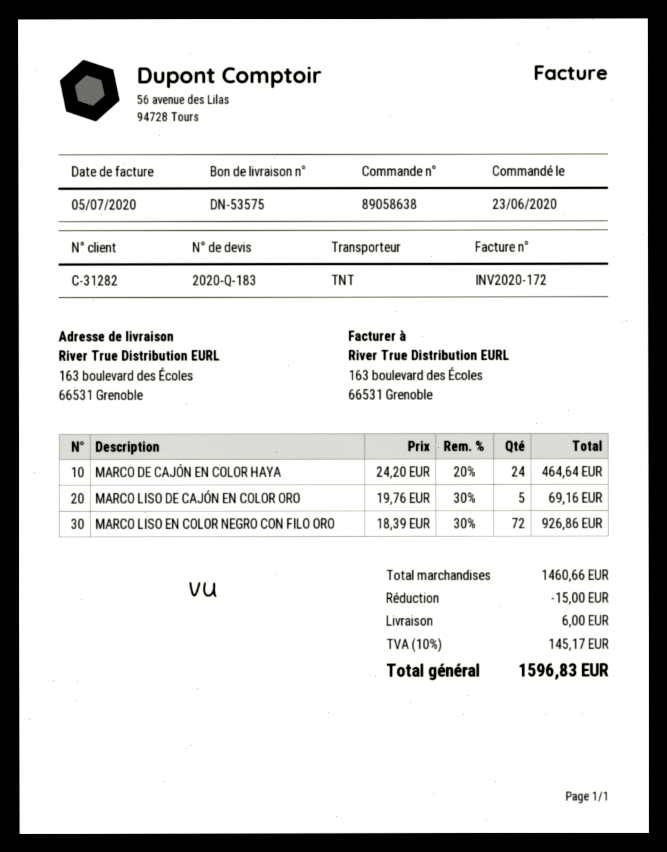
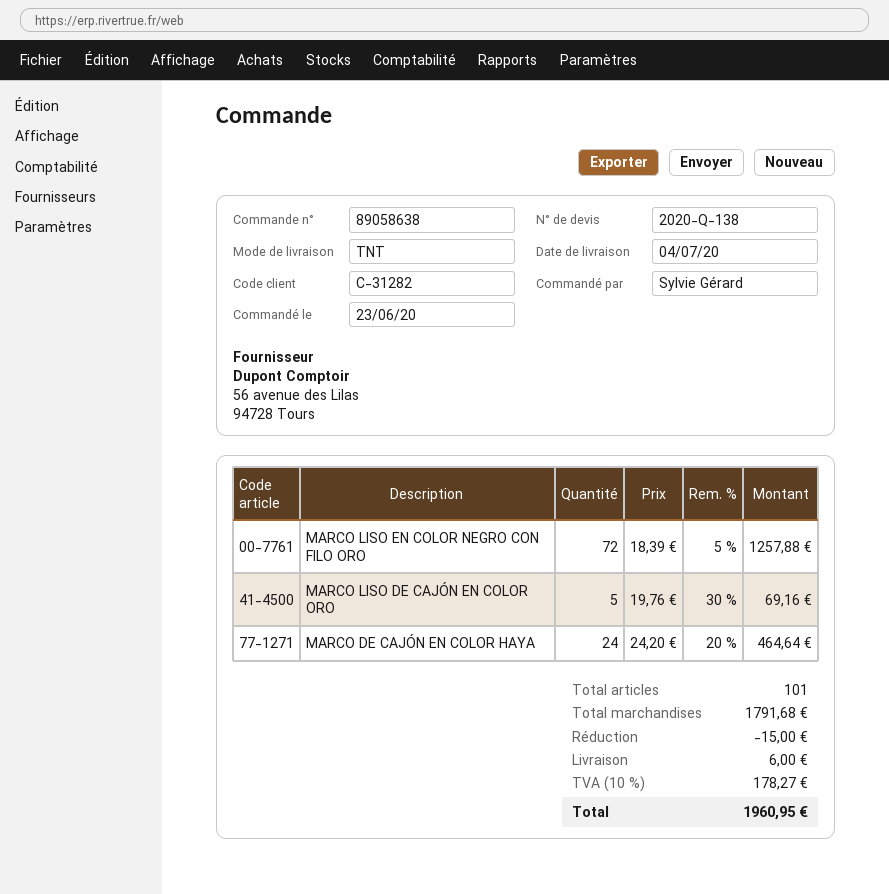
quote number: 2020-Q-183 -> 2020-Q-138
MARCO LISO EN COLOR NEGRO CON FILO ORO: 72 x 18.39 - 30% = 926.86 -> 72 x 18.39 - 5% = 1257.88
subtotal: 1460.66 -> 1791.68
tax: 10% = 145.17 -> 10% = 178.27
total: 1596.83 -> 1960.95

